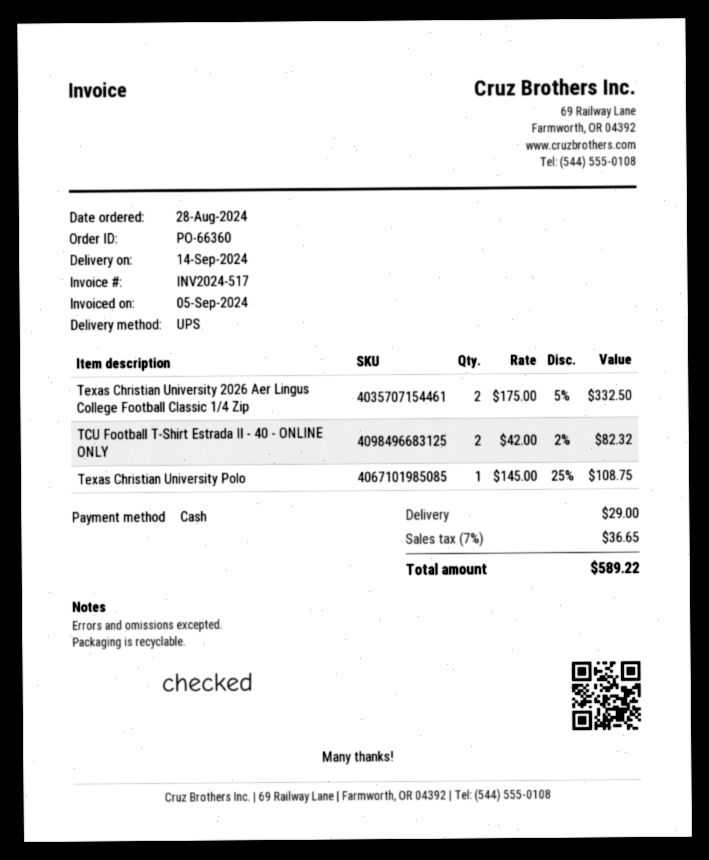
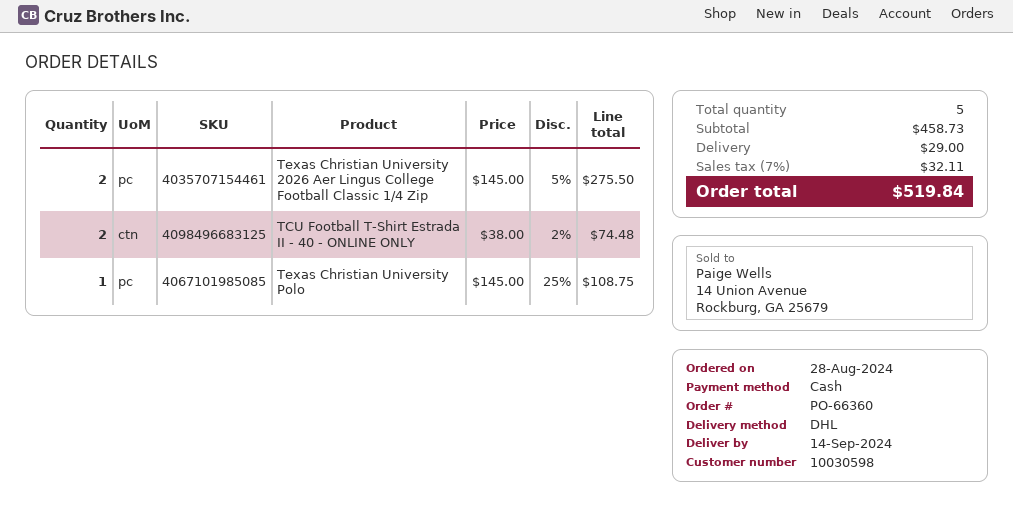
shipping method: UPS -> DHL
Texas Christian University 2026 Aer Lingus College Football Classic 1/4 Zip: 2 x 175.00 - 5% = 332.50 -> 2 x 145.00 - 5% = 275.50
TCU Football T-Shirt Estrada II - 40 - ONLINE ONLY: 2 x 42.00 - 2% = 82.32 -> 2 x 38.00 - 2% = 74.48
tax: 7% = 36.65 -> 7% = 32.11
total: 589.22 -> 519.84

